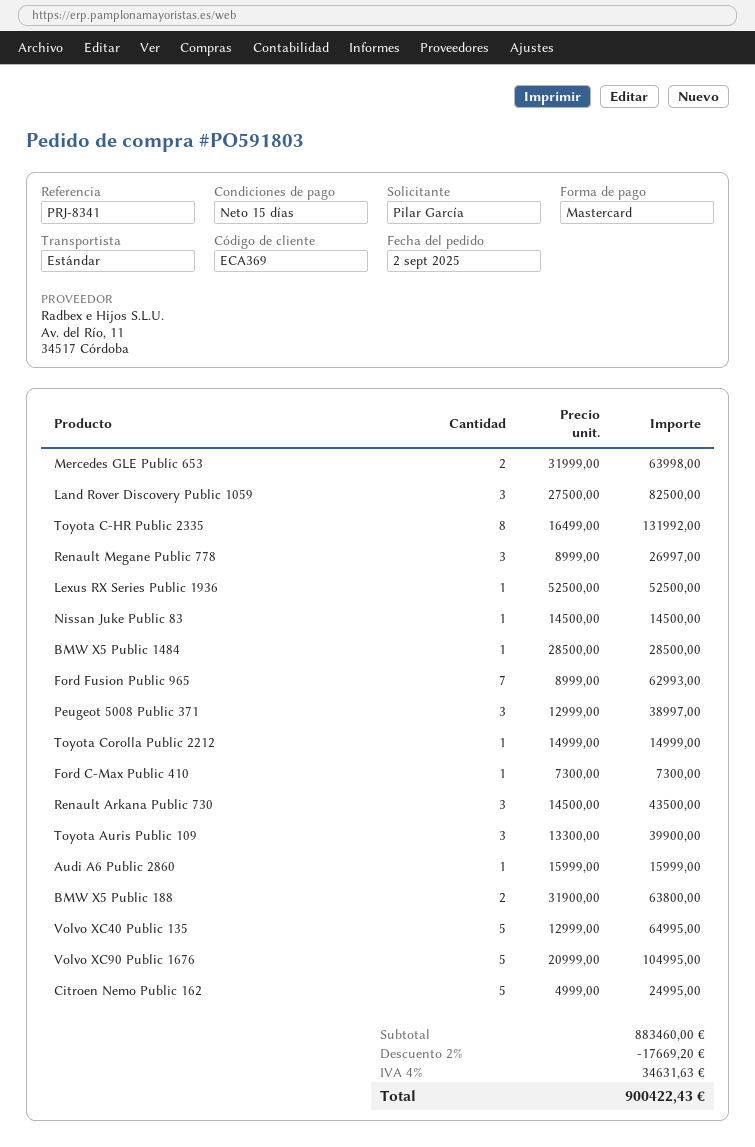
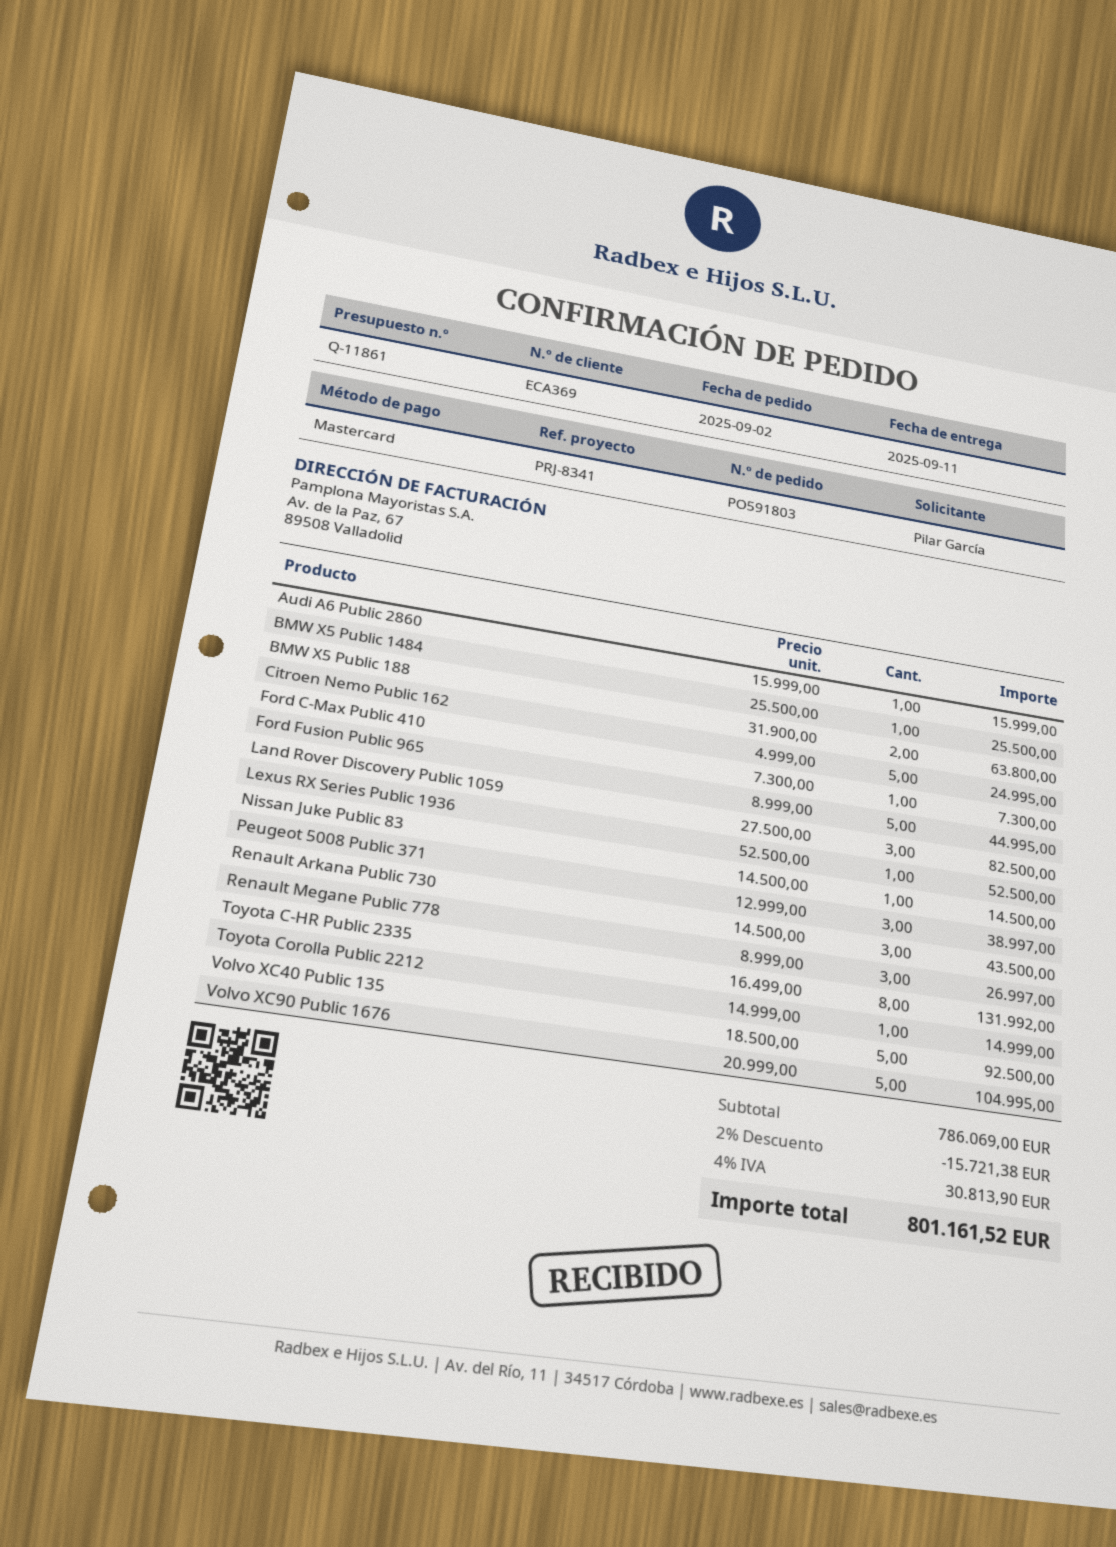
Mercedes GLE Public 653: 2 x 31999.00 = 63998.00 -> none
BMW X5 Public 1484: 1 x 28500.00 = 28500.00 -> 1 x 25500.00 = 25500.00
Ford Fusion Public 965: 7 x 8999.00 = 62993.00 -> 5 x 8999.00 = 44995.00
Toyota Auris Public 109: 3 x 13300.00 = 39900.00 -> none
Volvo XC40 Public 135: 5 x 12999.00 = 64995.00 -> 5 x 18500.00 = 92500.00
subtotal: 883460.00 -> 786069.00
discount: 2% = 17669.20 -> 2% = 15721.38
tax: 4% = 34631.63 -> 4% = 30813.90
total: 900422.43 -> 801161.52

